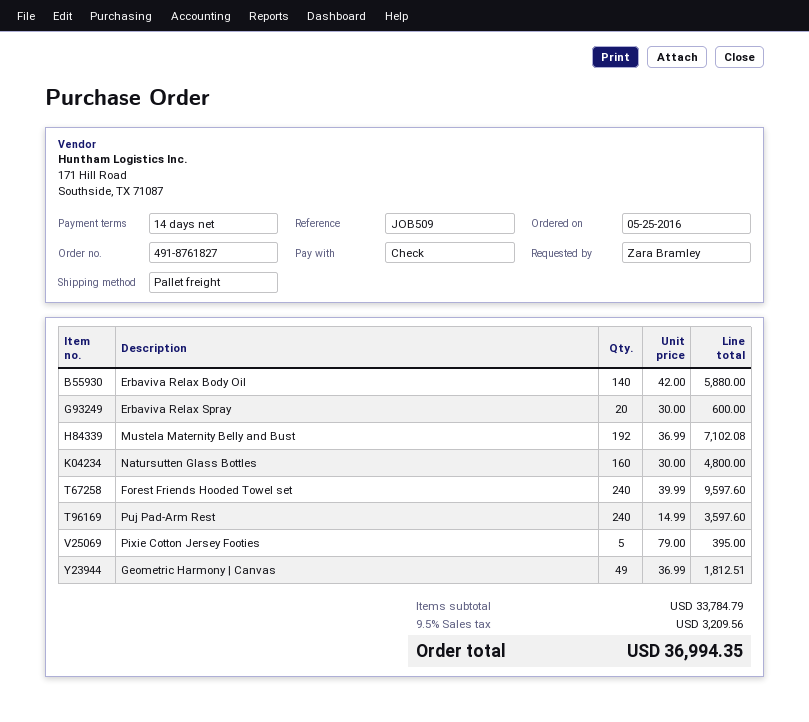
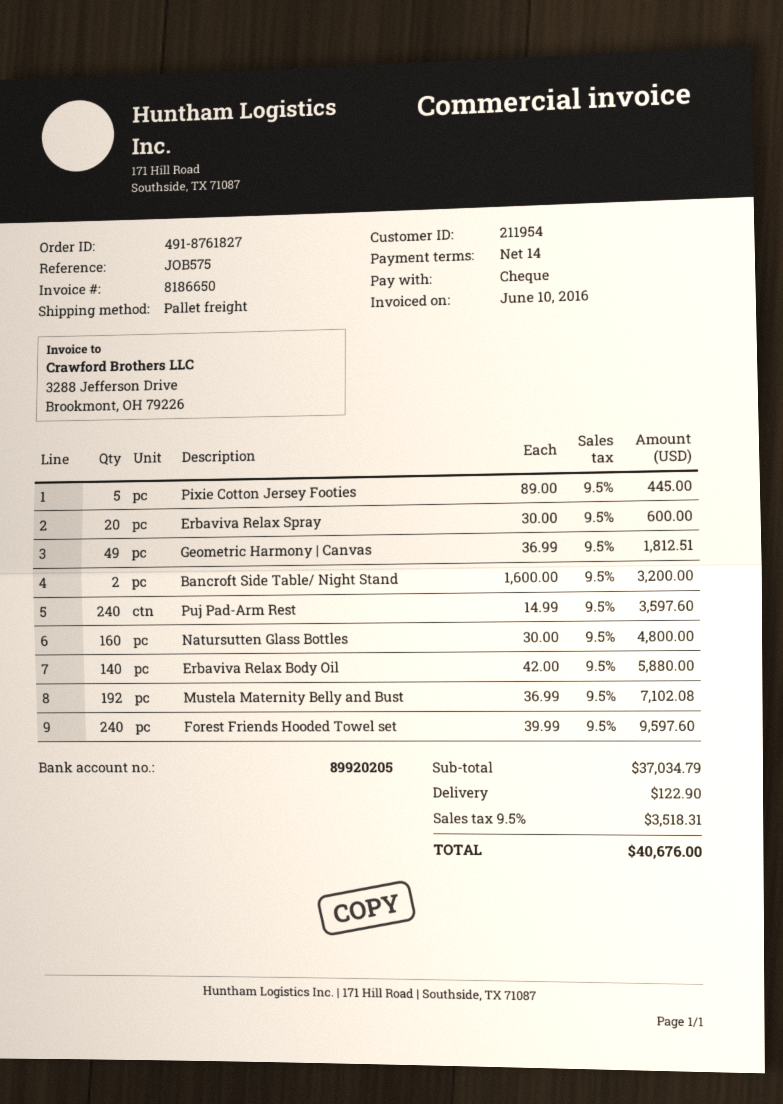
reference: JOB509 -> JOB575
Pixie Cotton Jersey Footies: 5 x 79.00 = 395.00 -> 5 x 89.00 = 445.00
Bancroft Side Table/ Night Stand: none -> 2 x 1600.00 = 3200.00
subtotal: 33784.79 -> 37034.79
shipping: none -> 122.90
tax: 9.5% = 3209.56 -> 9.5% = 3518.31
total: 36994.35 -> 40676.00

